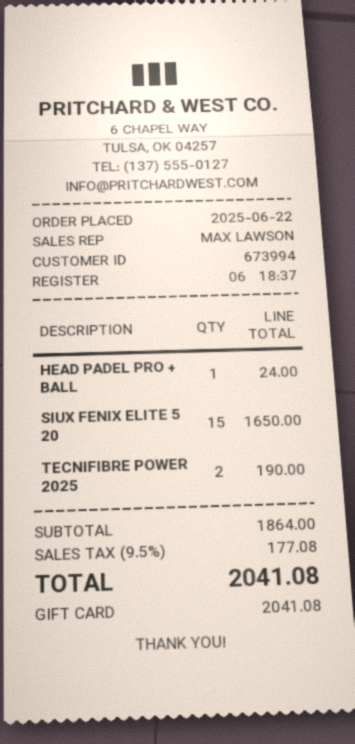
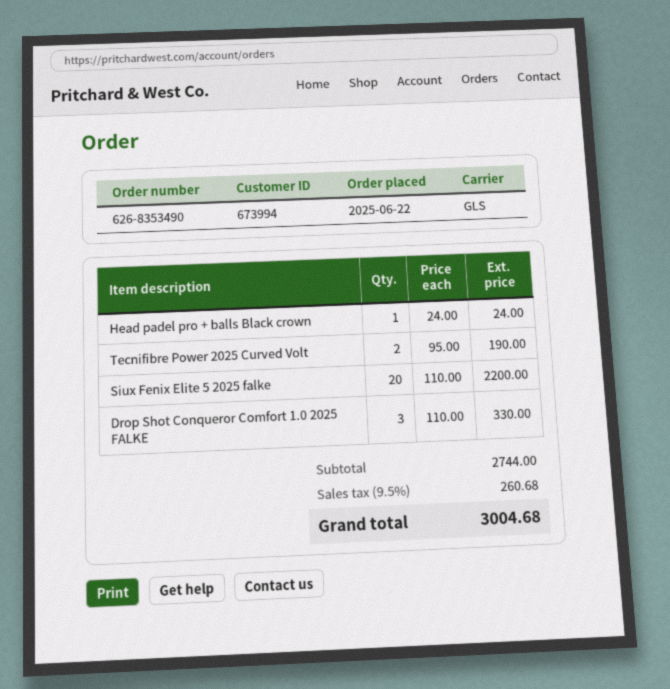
SIUX FENIX ELITE 5 20: 15 for 1650.00 -> 20 for 2200.00
Drop Shot Conqueror Comfort 1.0 2025 FALKE: none -> 3 for 330.00
subtotal: 1864.00 -> 2744.00
tax: 9.5% = 177.08 -> 9.5% = 260.68
total: 2041.08 -> 3004.68

